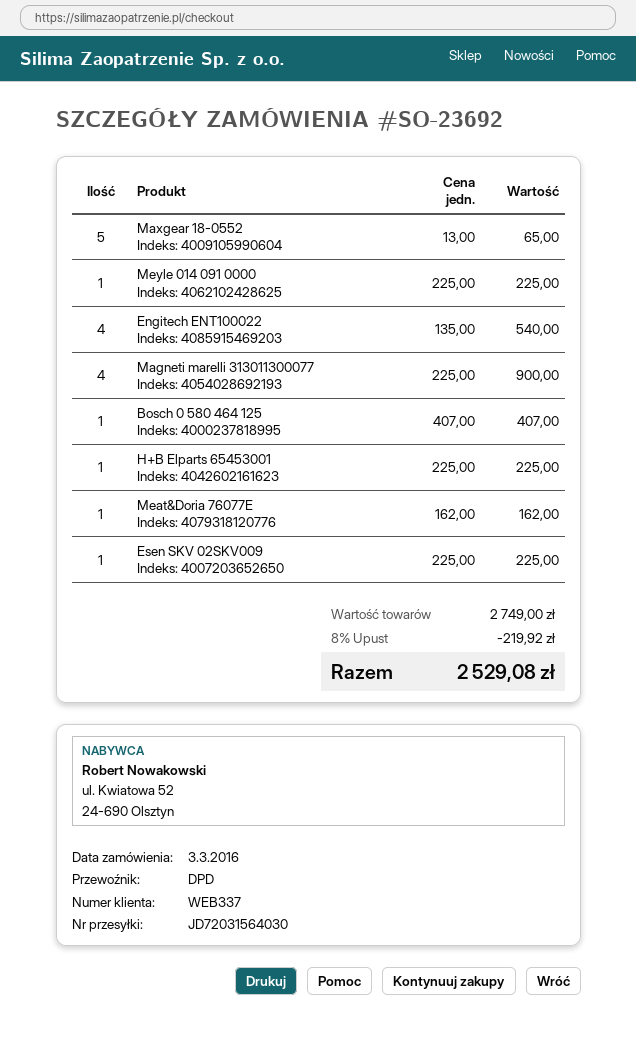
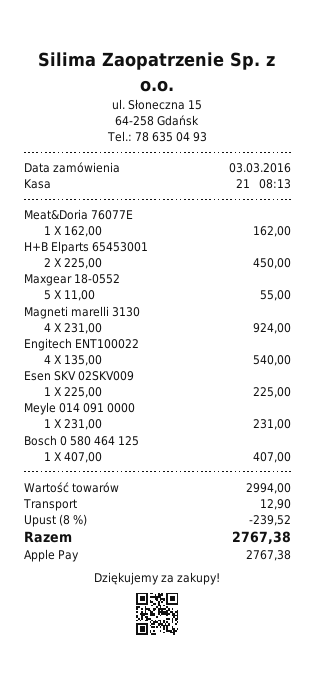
Maxgear 18-0552: 5 x 13.00 = 65.00 -> 5 x 11.00 = 55.00
Meyle 014 091 0000: 1 x 225.00 = 225.00 -> 1 x 231.00 = 231.00
Magneti marelli 313011300077: 4 x 225.00 = 900.00 -> 4 x 231.00 = 924.00
H+B Elparts 65453001: 1 x 225.00 = 225.00 -> 2 x 225.00 = 450.00
subtotal: 2749.00 -> 2994.00
discount: 8% = 219.92 -> 8% = 239.52
shipping: none -> 12.90
total: 2529.08 -> 2767.38

